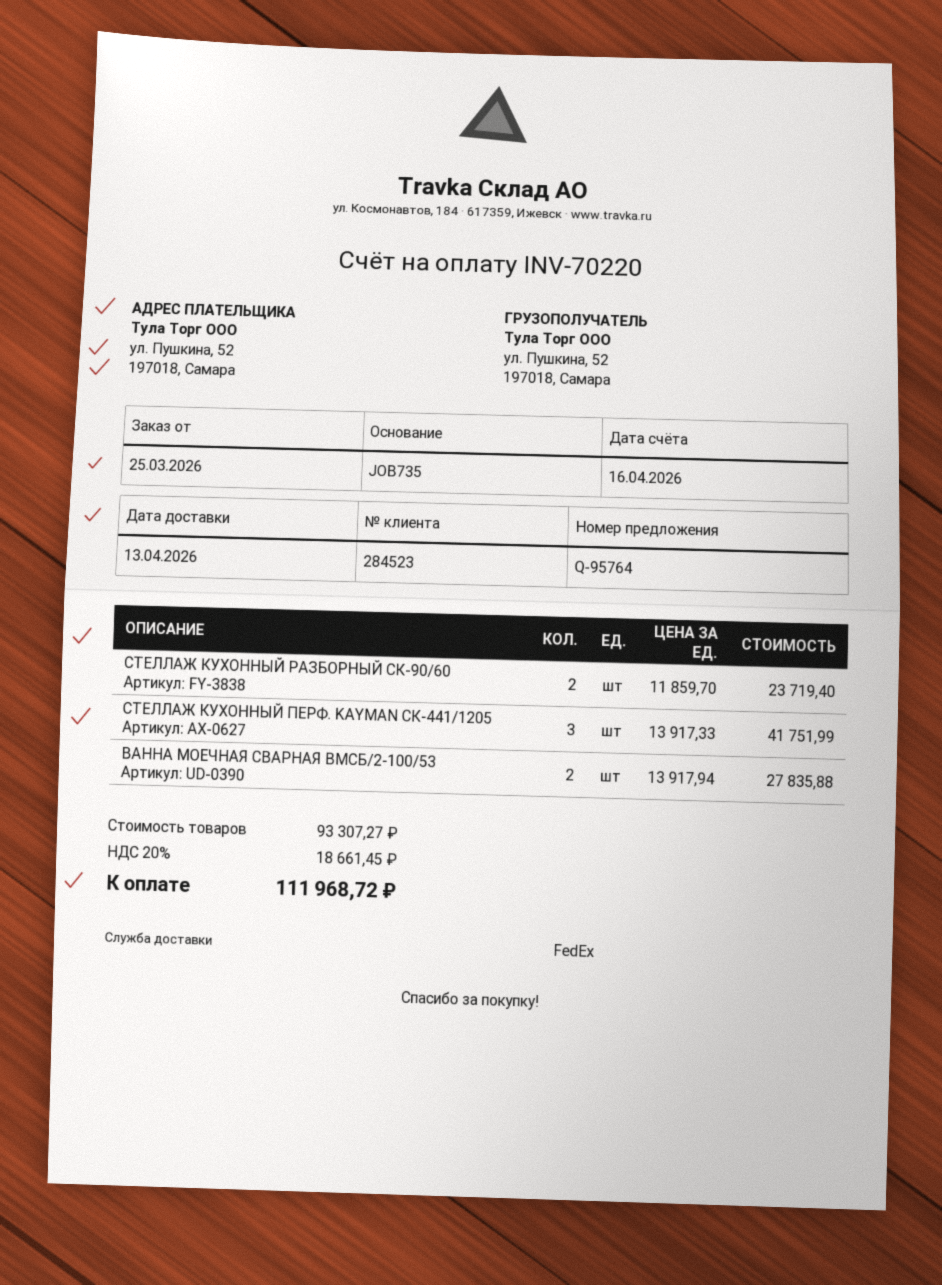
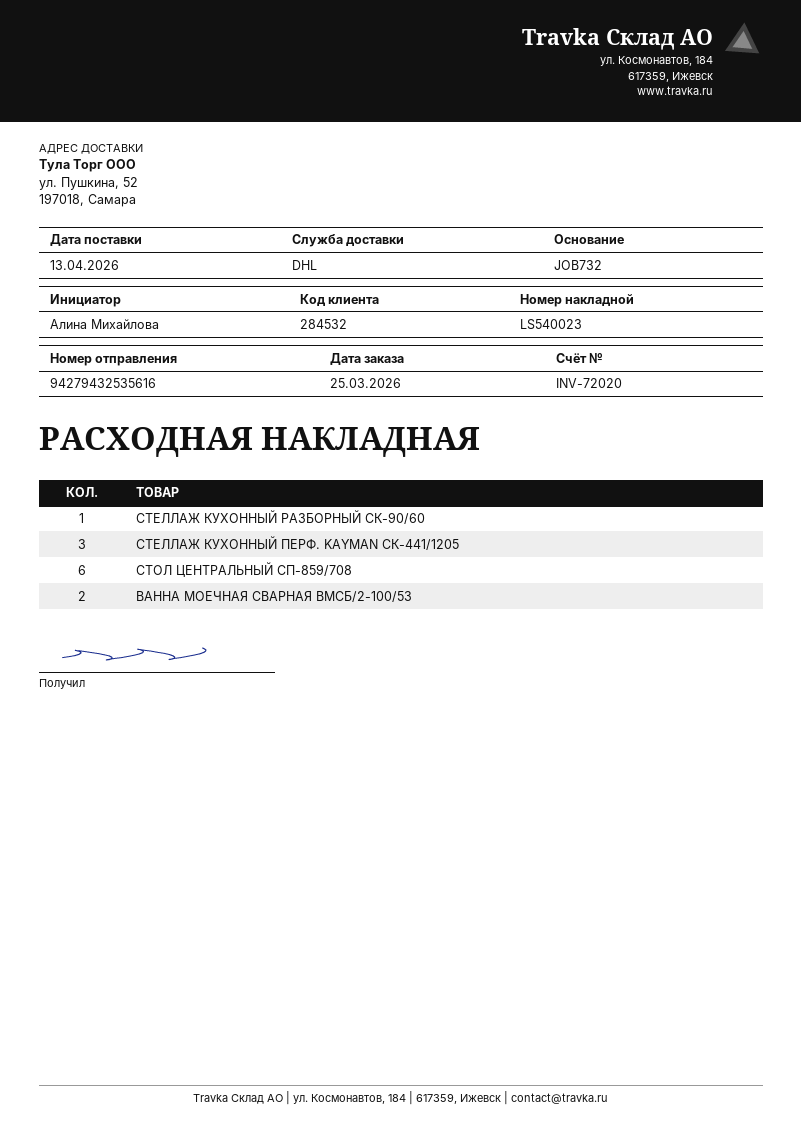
invoice number: INV-70220 -> INV-72020
customer number: 284523 -> 284532
reference: JOB735 -> JOB732
shipping method: FedEx -> DHL
СТЕЛЛАЖ КУХОННЫЙ РАЗБОРНЫЙ СК-90/60: 2 -> 1
СТОЛ ЦЕНТРАЛЬНЫЙ СП-859/708: none -> 6

